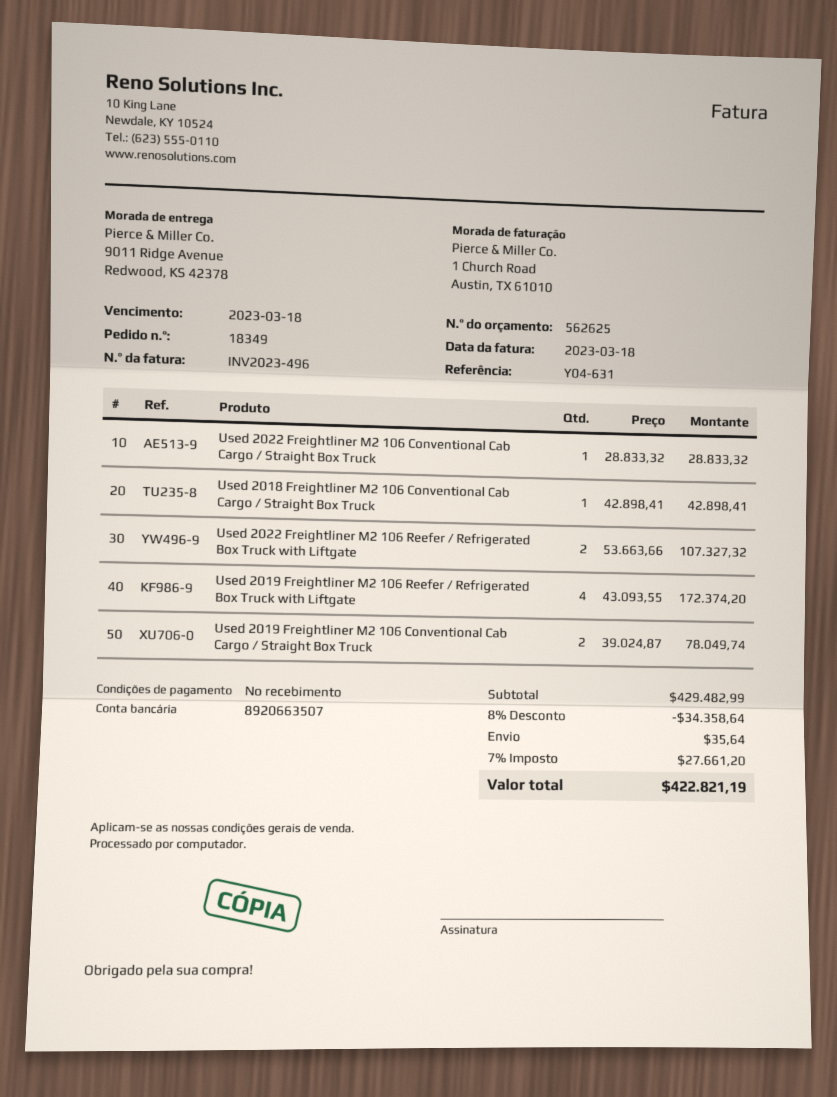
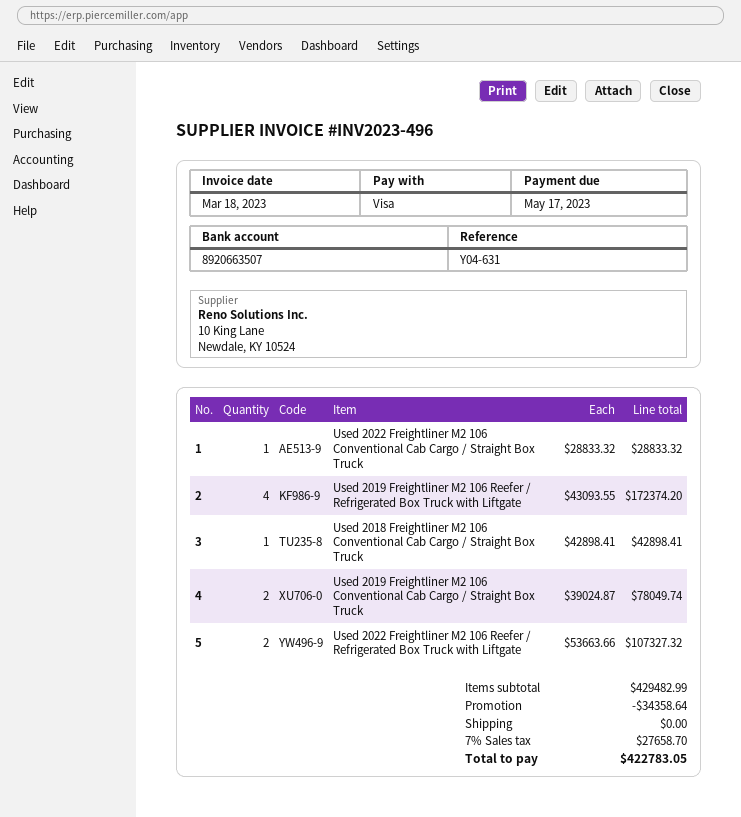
due date: 2023-03-18 -> 2023-05-17
shipping: 35.64 -> 0.00
tax: 7% = 27661.20 -> 7% = 27658.70
total: 422821.19 -> 422783.05

